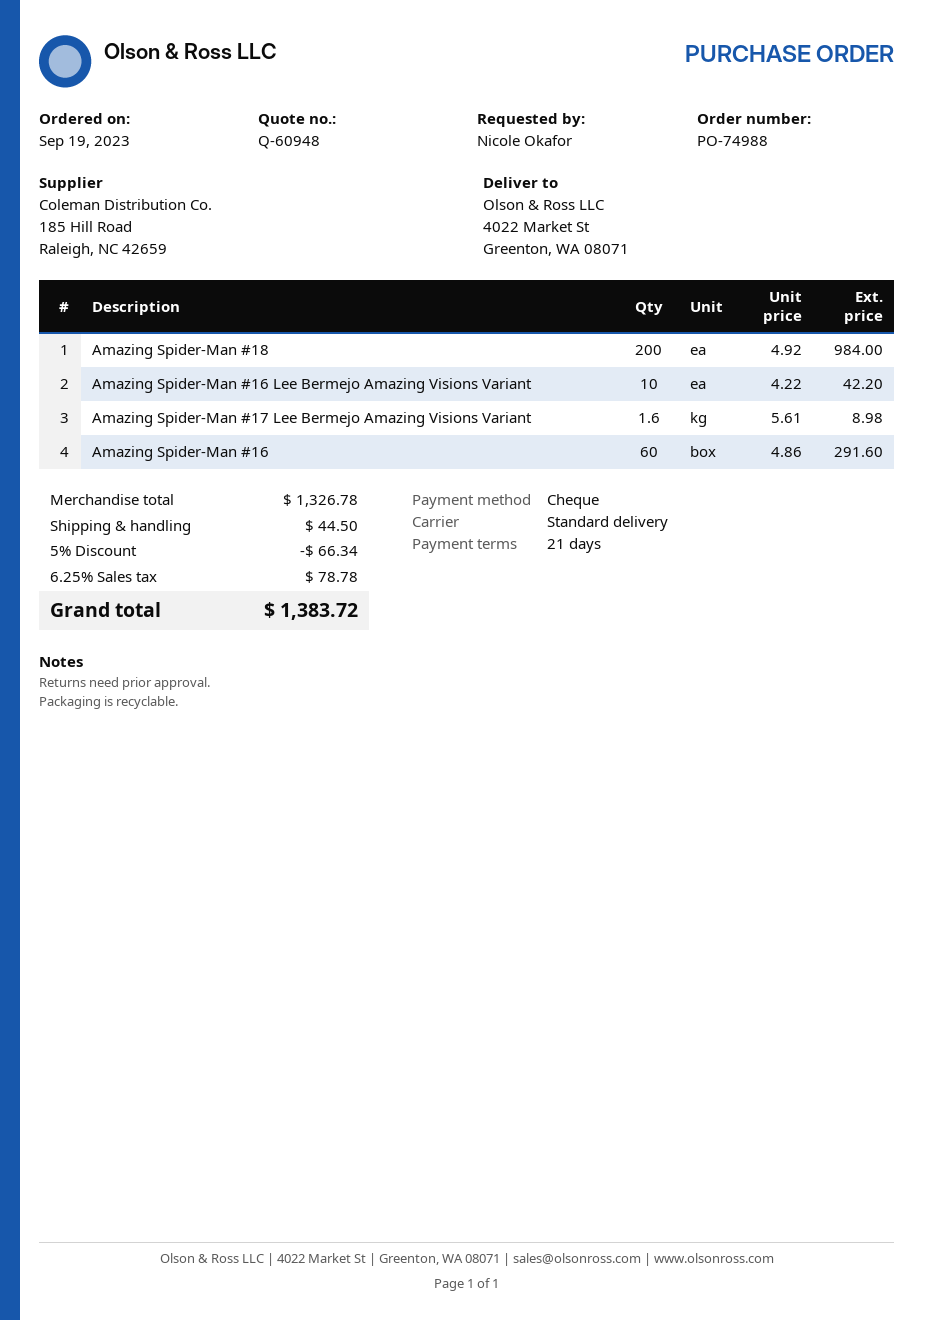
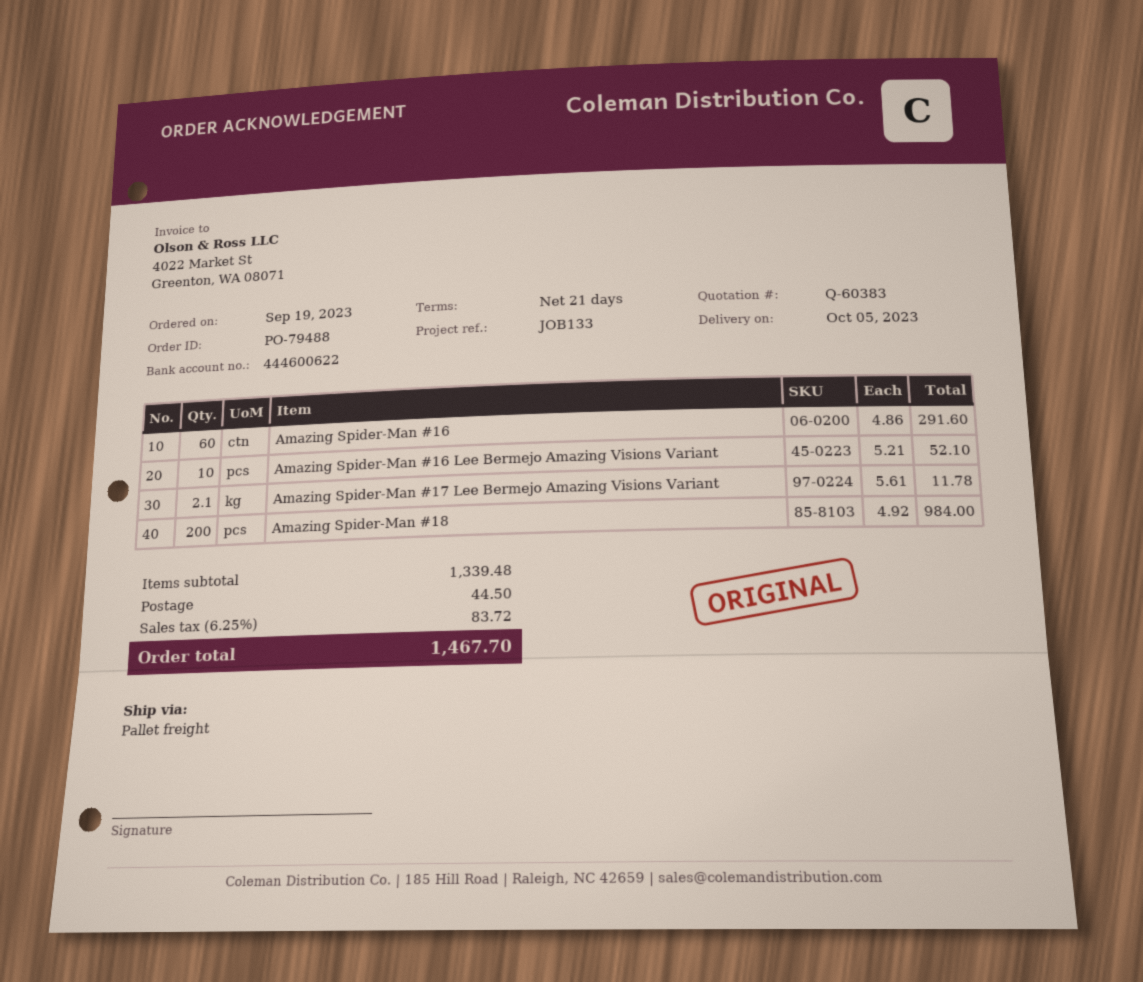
quote number: Q-60948 -> Q-60383
order number: PO-74988 -> PO-79488
shipping method: standard -> pallet freight
Amazing Spider-Man #16 Lee Bermejo Amazing Visions Variant: 10 x 4.22 = 42.20 -> 10 x 5.21 = 52.10
Amazing Spider-Man #17 Lee Bermejo Amazing Visions Variant: 1.6 x 5.61 = 8.98 -> 2.1 x 5.61 = 11.78
subtotal: 1326.78 -> 1339.48
discount: 5% = 66.34 -> none
tax: 6.25% = 78.78 -> 6.25% = 83.72
total: 1383.72 -> 1467.70

